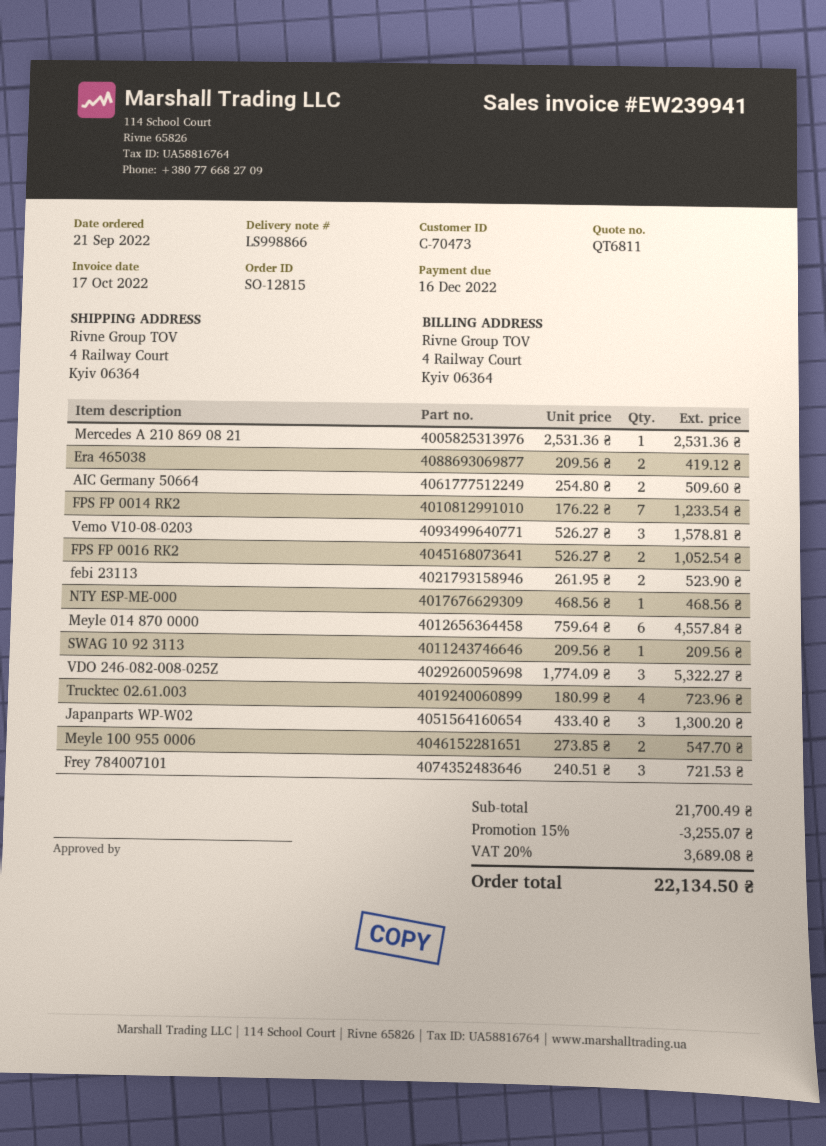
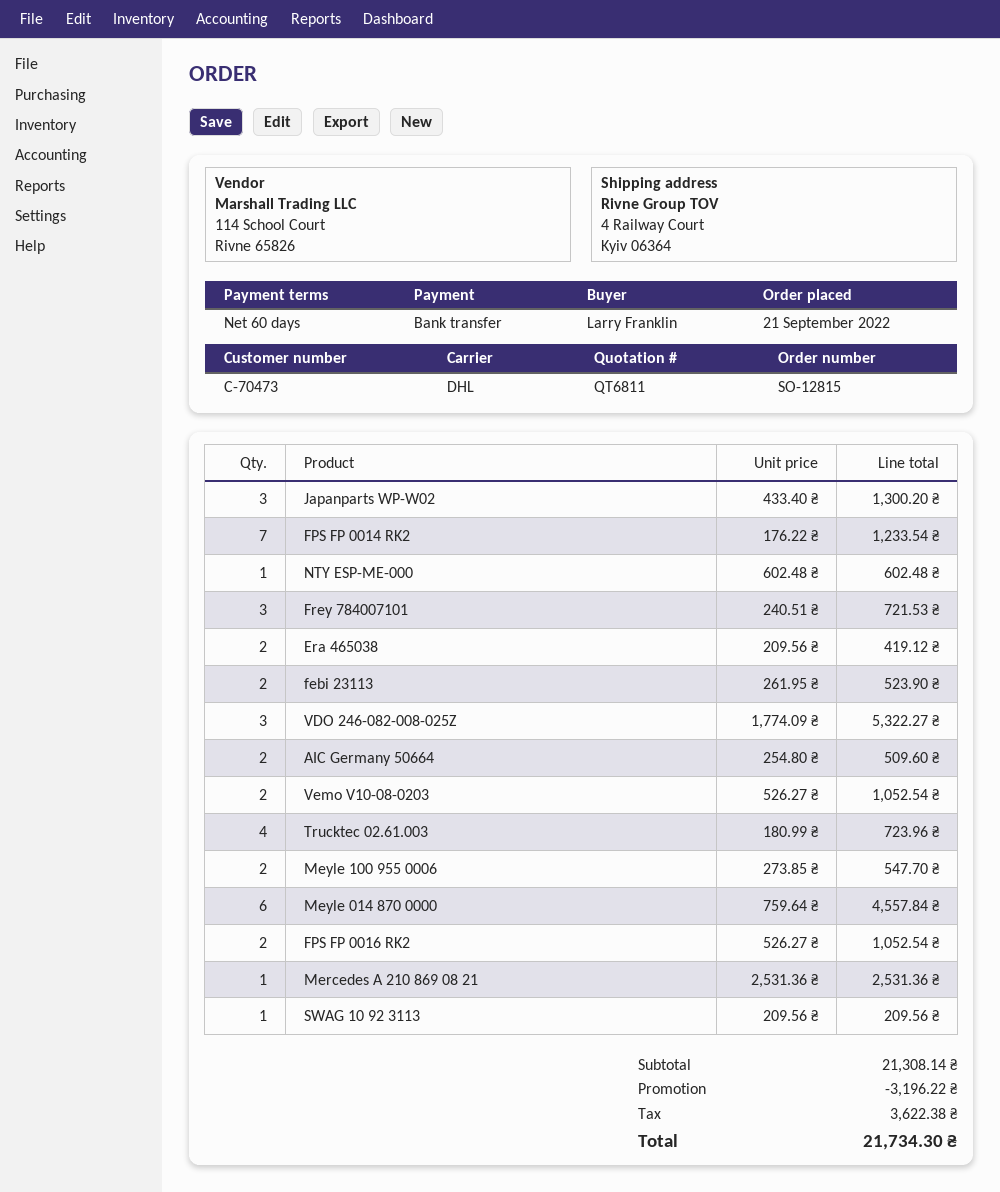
Vemo V10-08-0203: 3 x 526.27 = 1578.81 -> 2 x 526.27 = 1052.54
NTY ESP-ME-000: 1 x 468.56 = 468.56 -> 1 x 602.48 = 602.48
subtotal: 21700.49 -> 21308.14
discount: 3255.07 -> 3196.22
tax: 3689.08 -> 3622.38
total: 22134.50 -> 21734.30

